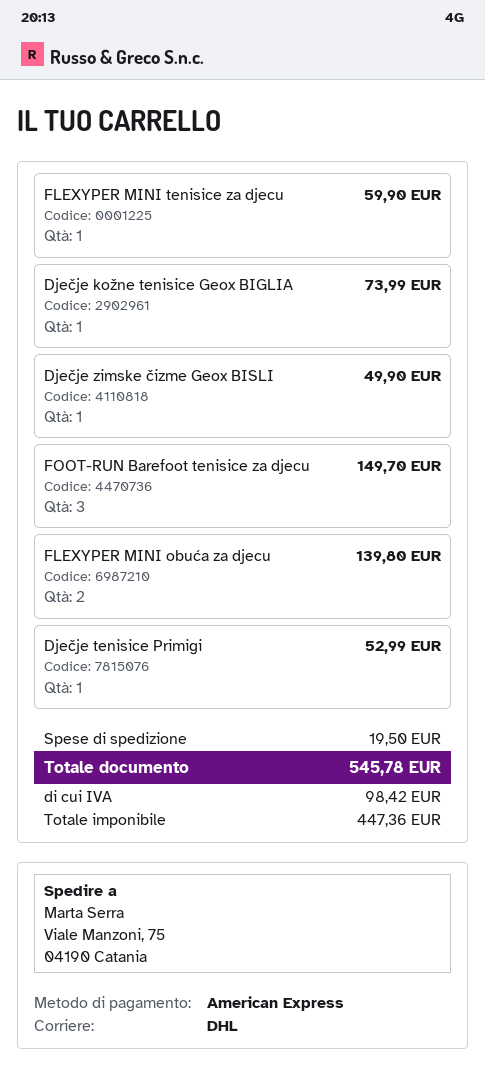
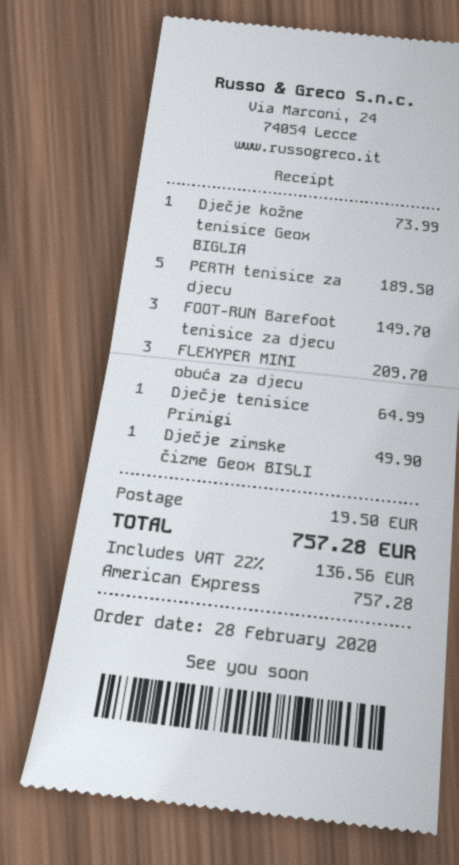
FLEXYPER MINI tenisice za djecu: 1 for 59.90 -> none
FLEXYPER MINI obuća za djecu: 2 for 139.80 -> 3 for 209.70
Dječje tenisice Primigi: 1 for 52.99 -> 1 for 64.99
PERTH tenisice za djecu: none -> 5 for 189.50
tax: 98.42 -> 136.56
total: 545.78 -> 757.28

